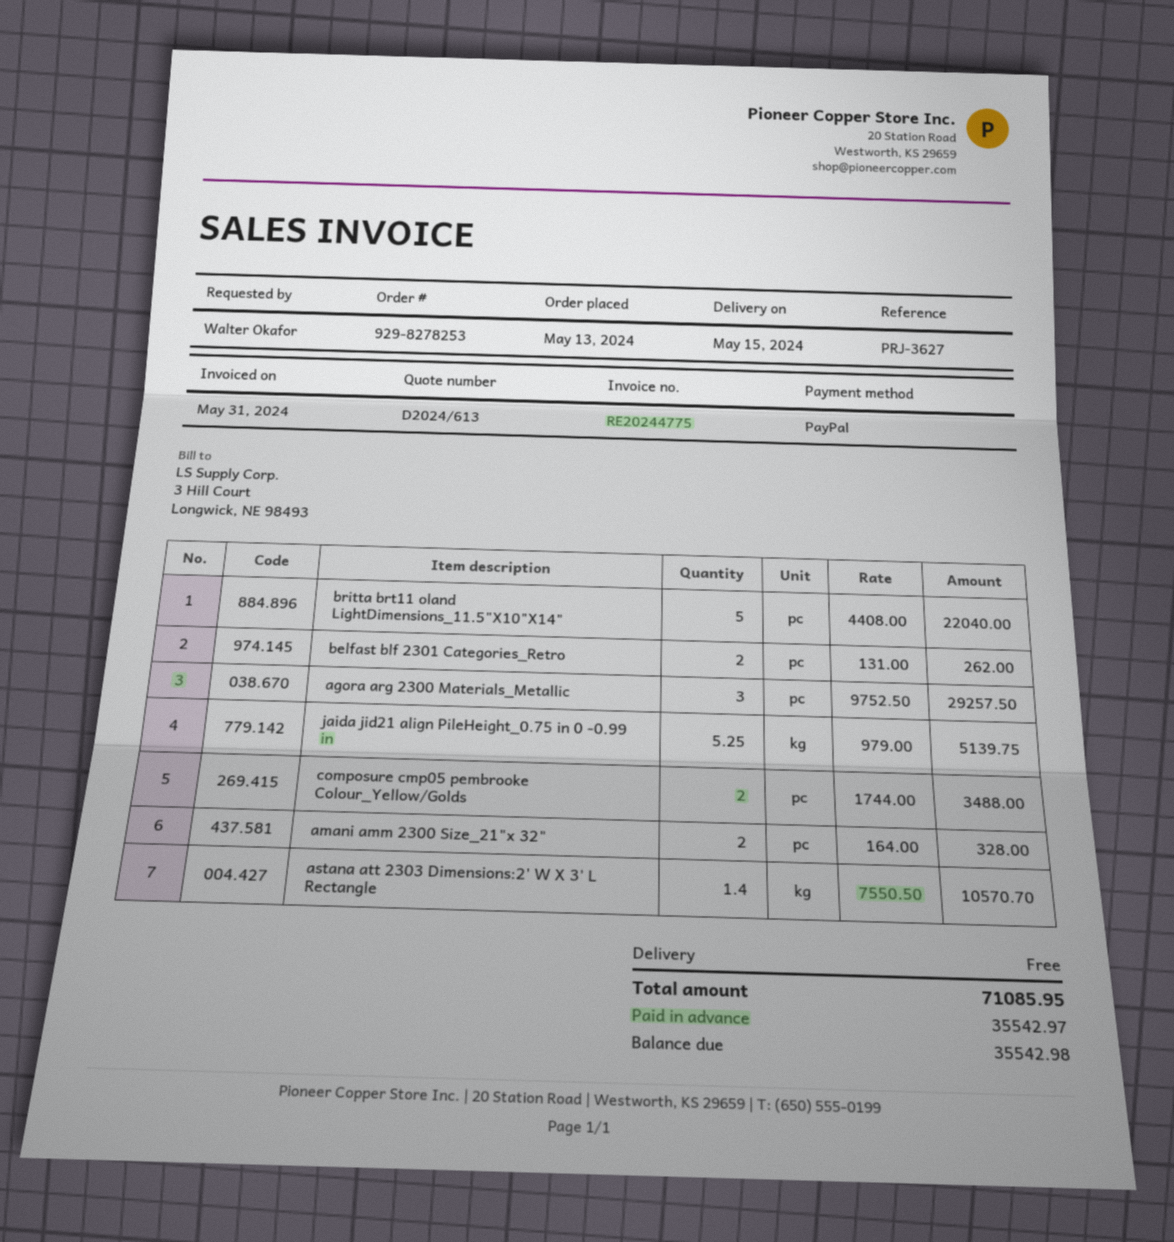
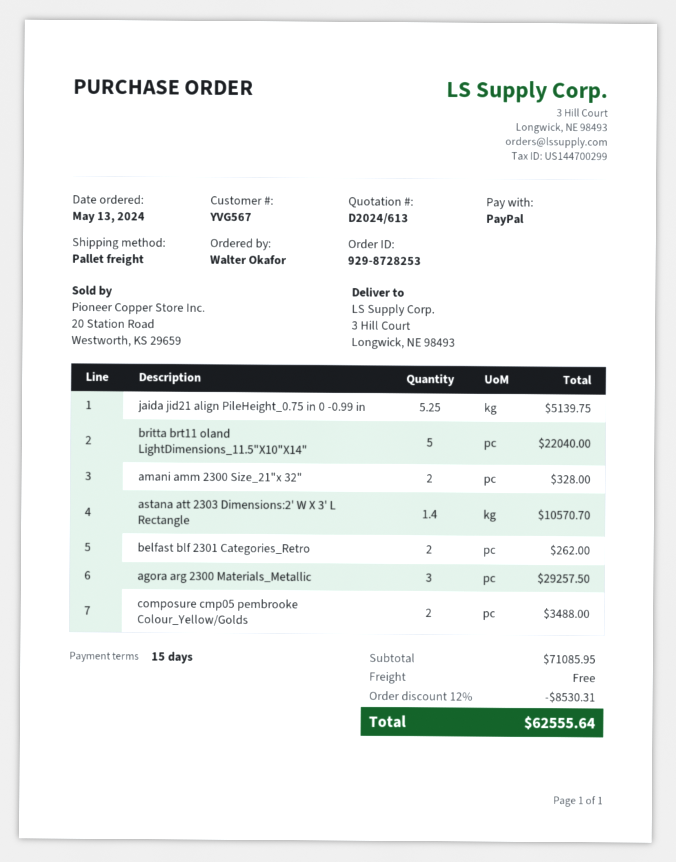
order number: 929-8278253 -> 929-8728253
discount: none -> 12% = 8530.31
total: 71085.95 -> 62555.64

